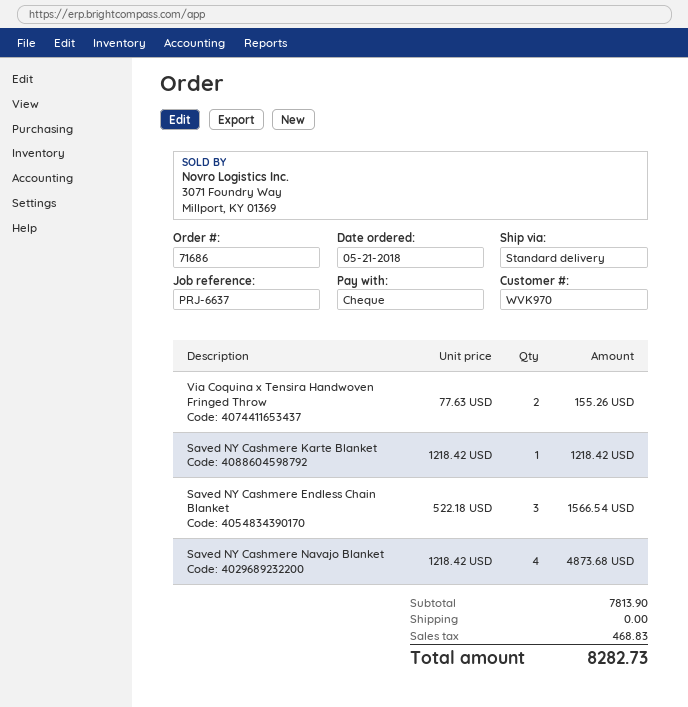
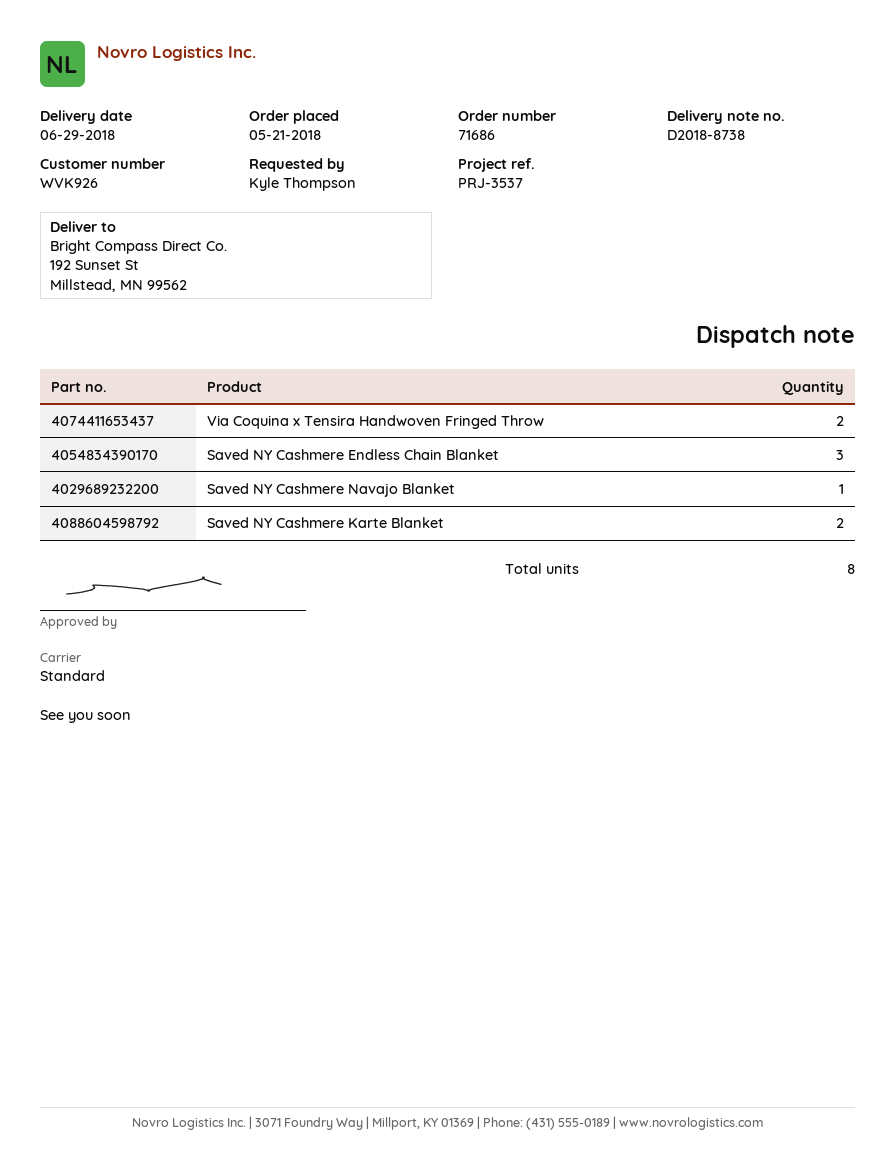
customer number: WVK970 -> WVK926
reference: PRJ-6637 -> PRJ-3537
Saved NY Cashmere Karte Blanket: 1 -> 2
Saved NY Cashmere Navajo Blanket: 4 -> 1

